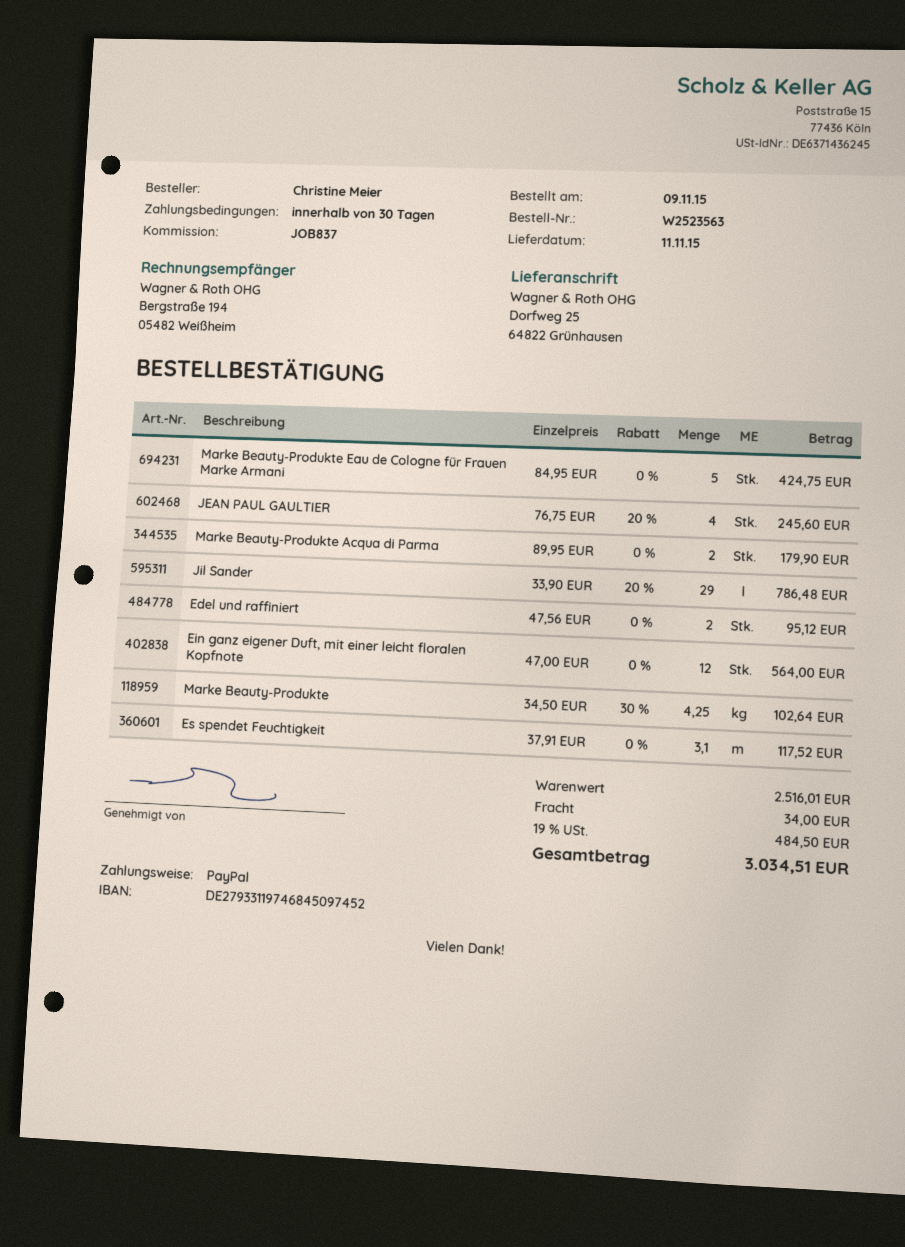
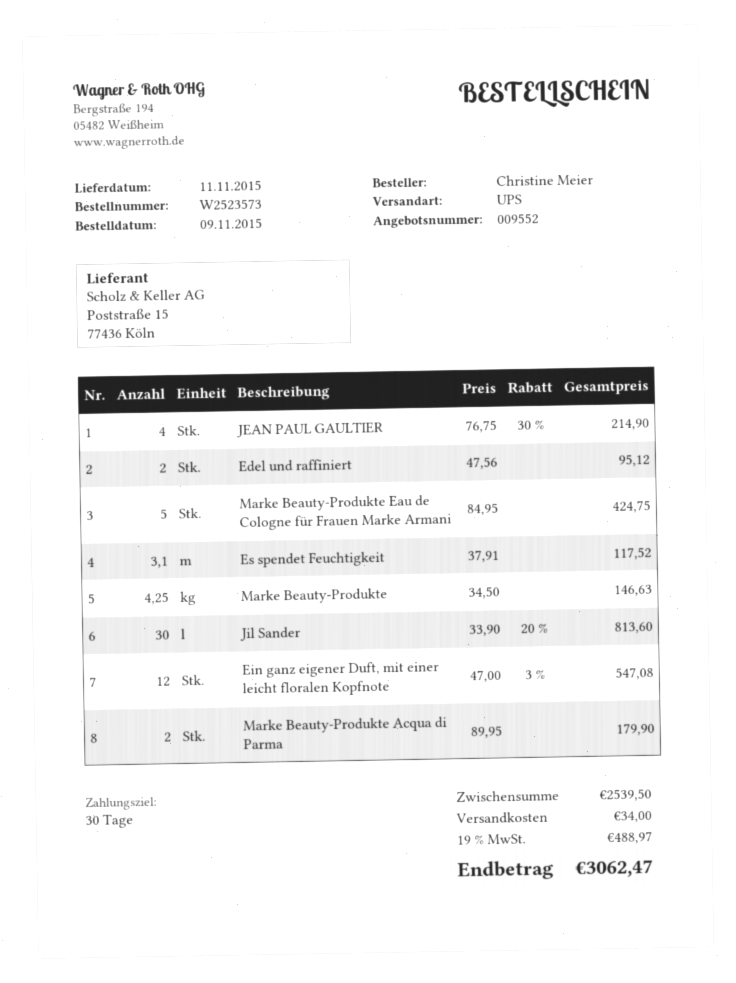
order number: W2523563 -> W2523573
JEAN PAUL GAULTIER: 4 x 76.75 - 20% = 245.60 -> 4 x 76.75 - 30% = 214.90
Jil Sander: 29 x 33.90 - 20% = 786.48 -> 30 x 33.90 - 20% = 813.60
Ein ganz eigener Duft, mit einer leicht floralen Kopfnote: 12 x 47.00 = 564.00 -> 12 x 47.00 - 3% = 547.08
Marke Beauty-Produkte: 4.25 x 34.50 - 30% = 102.64 -> 4.25 x 34.50 = 146.63
subtotal: 2516.01 -> 2539.50
tax: 19% = 484.50 -> 19% = 488.97
total: 3034.51 -> 3062.47

